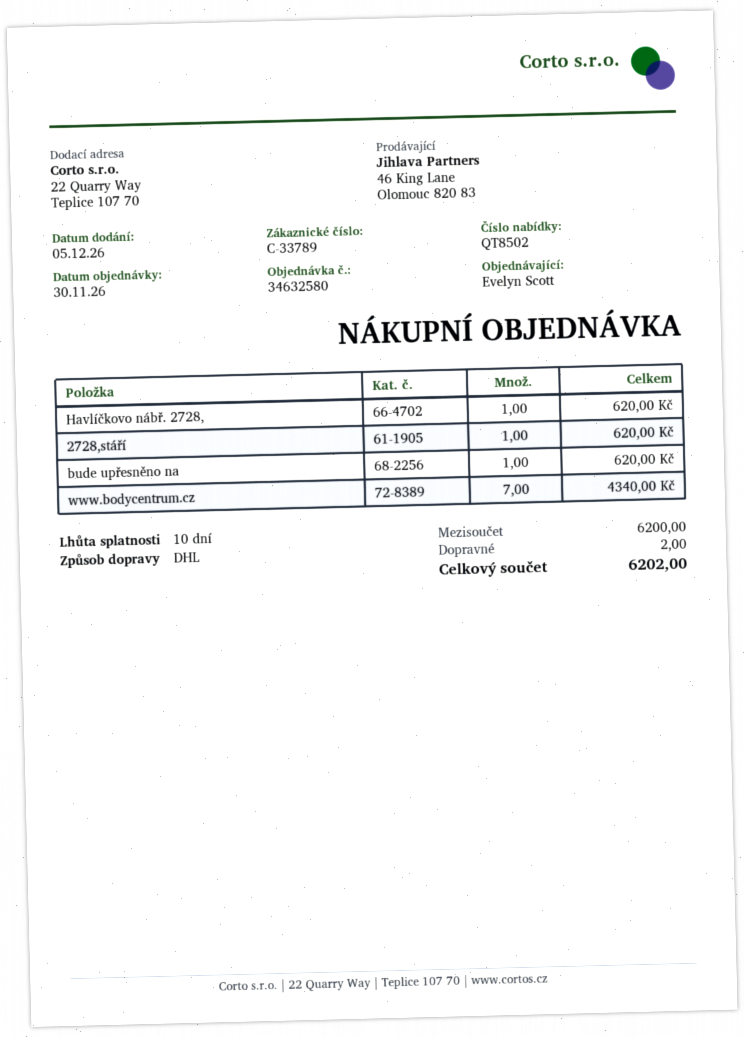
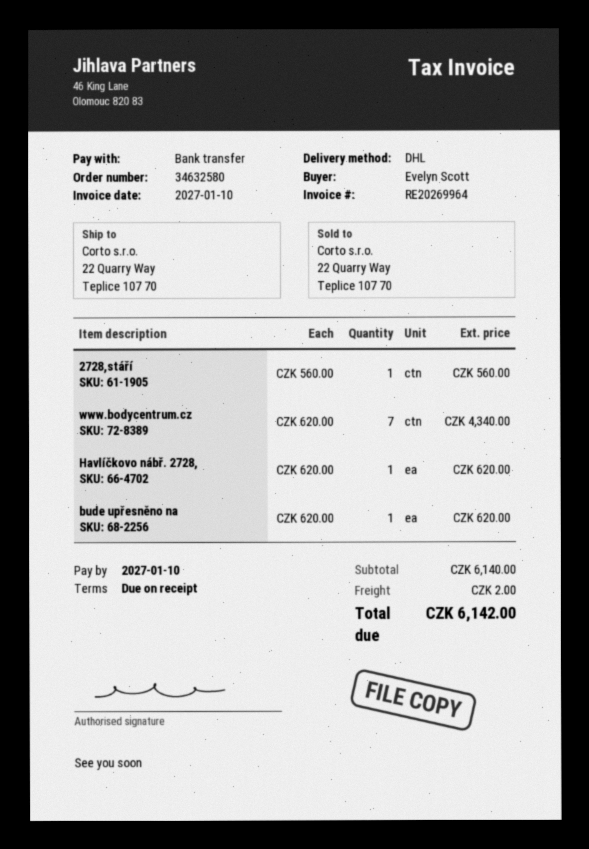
payment terms: 10 days -> on receipt
2728,stáří: 1 for 620.00 -> 1 for 560.00
subtotal: 6200.00 -> 6140.00
total: 6202.00 -> 6142.00

